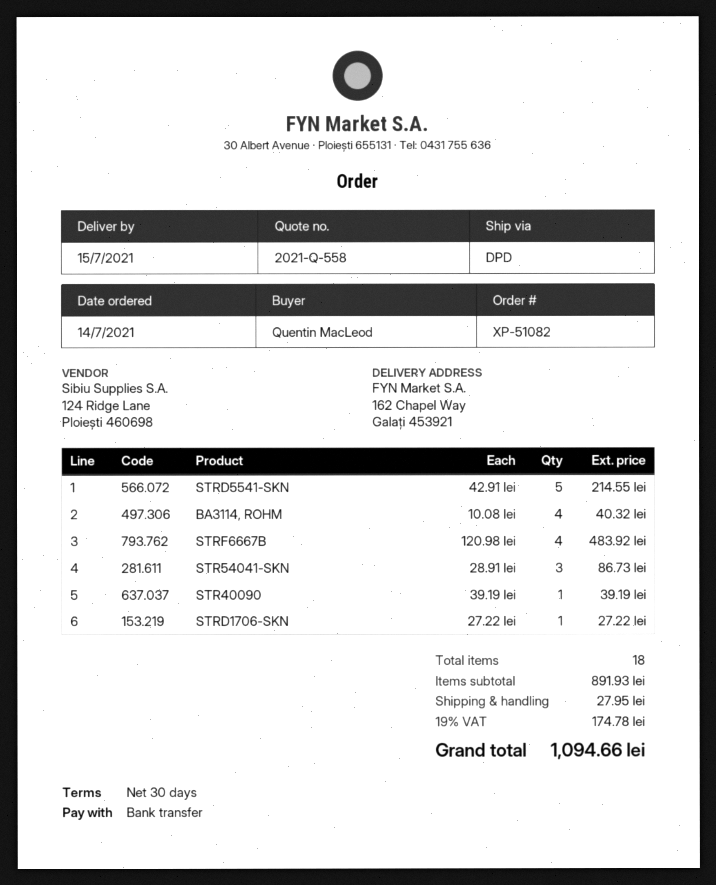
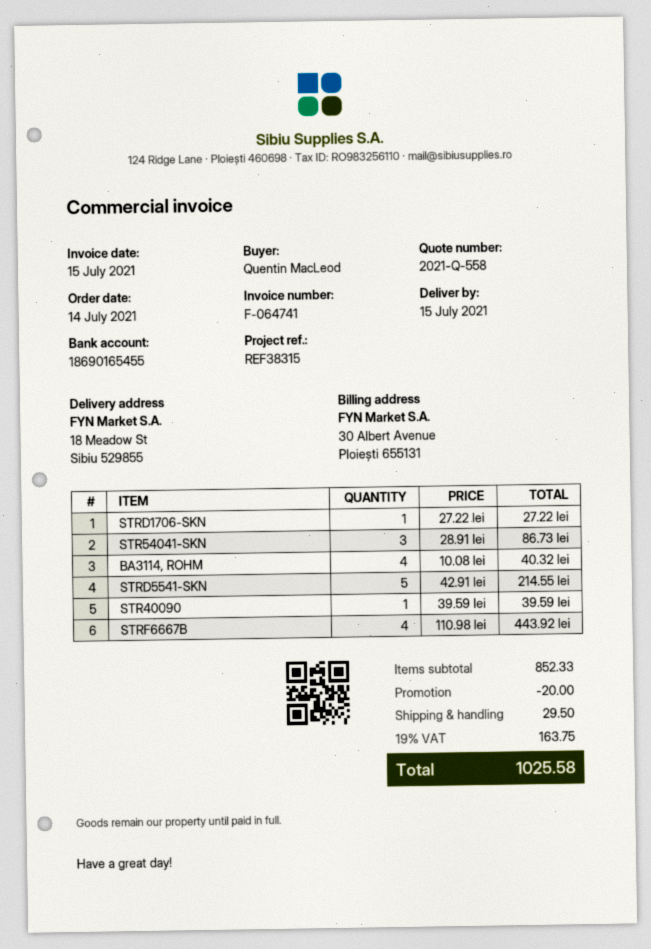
ship to: 162 Chapel Way, Galați 453921 -> 18 Meadow St, Sibiu 529855
STRF6667B: 4 x 120.98 = 483.92 -> 4 x 110.98 = 443.92
STR40090: 1 x 39.19 = 39.19 -> 1 x 39.59 = 39.59
subtotal: 891.93 -> 852.33
discount: none -> 20.00
shipping: 27.95 -> 29.50
tax: 19% = 174.78 -> 19% = 163.75
total: 1094.66 -> 1025.58

